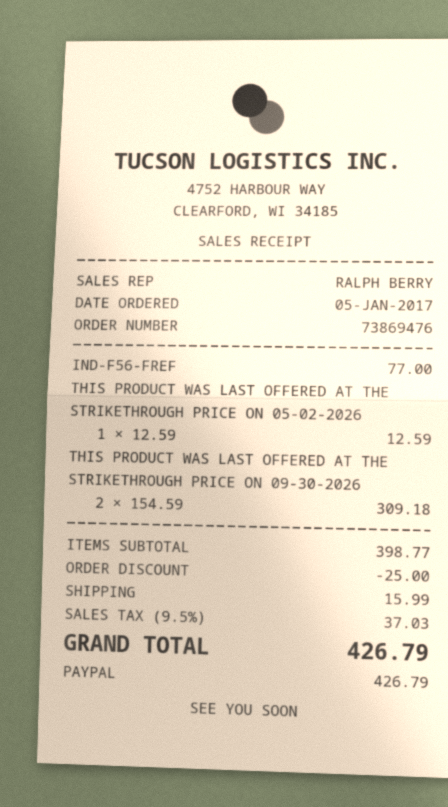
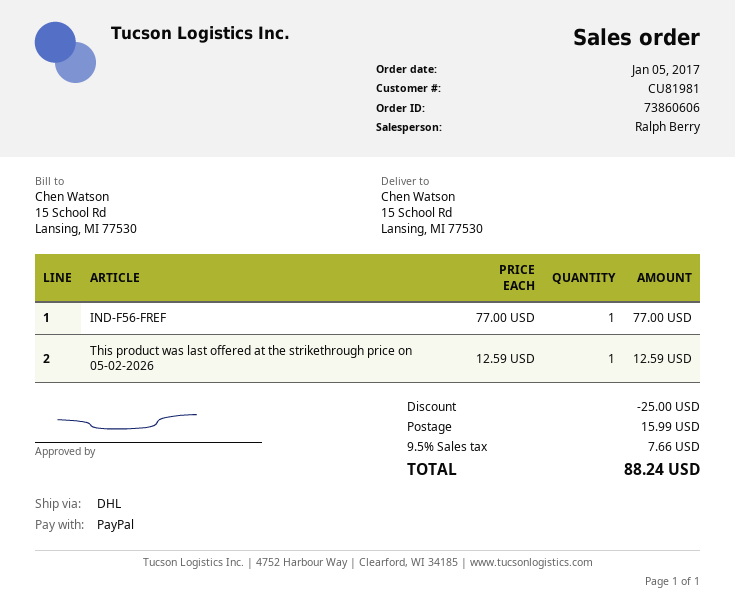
order number: 73869476 -> 73860606
THIS PRODUCT WAS LAST OFFERED AT THE STRIKETHROUGH PRICE ON 09-30-2026: 2 x 154.59 = 309.18 -> none
tax: 9.5% = 37.03 -> 9.5% = 7.66
total: 426.79 -> 88.24

